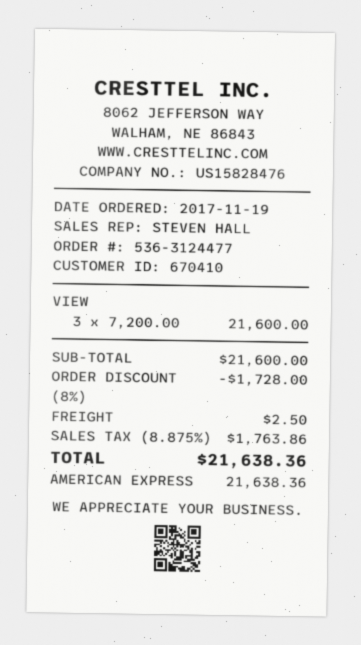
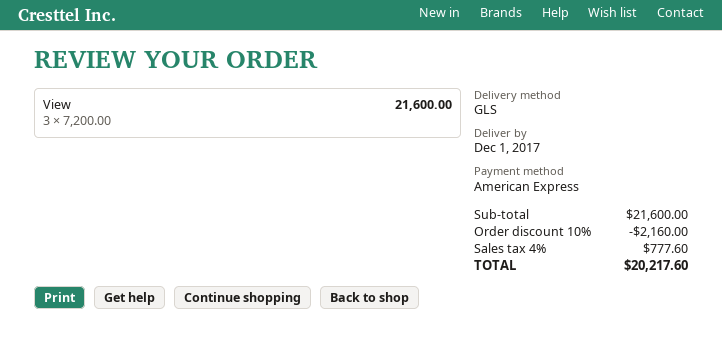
discount: 8% = 1728.00 -> 10% = 2160.00
shipping: 2.50 -> none
tax: 8.875% = 1763.86 -> 4% = 777.60
total: 21638.36 -> 20217.60

